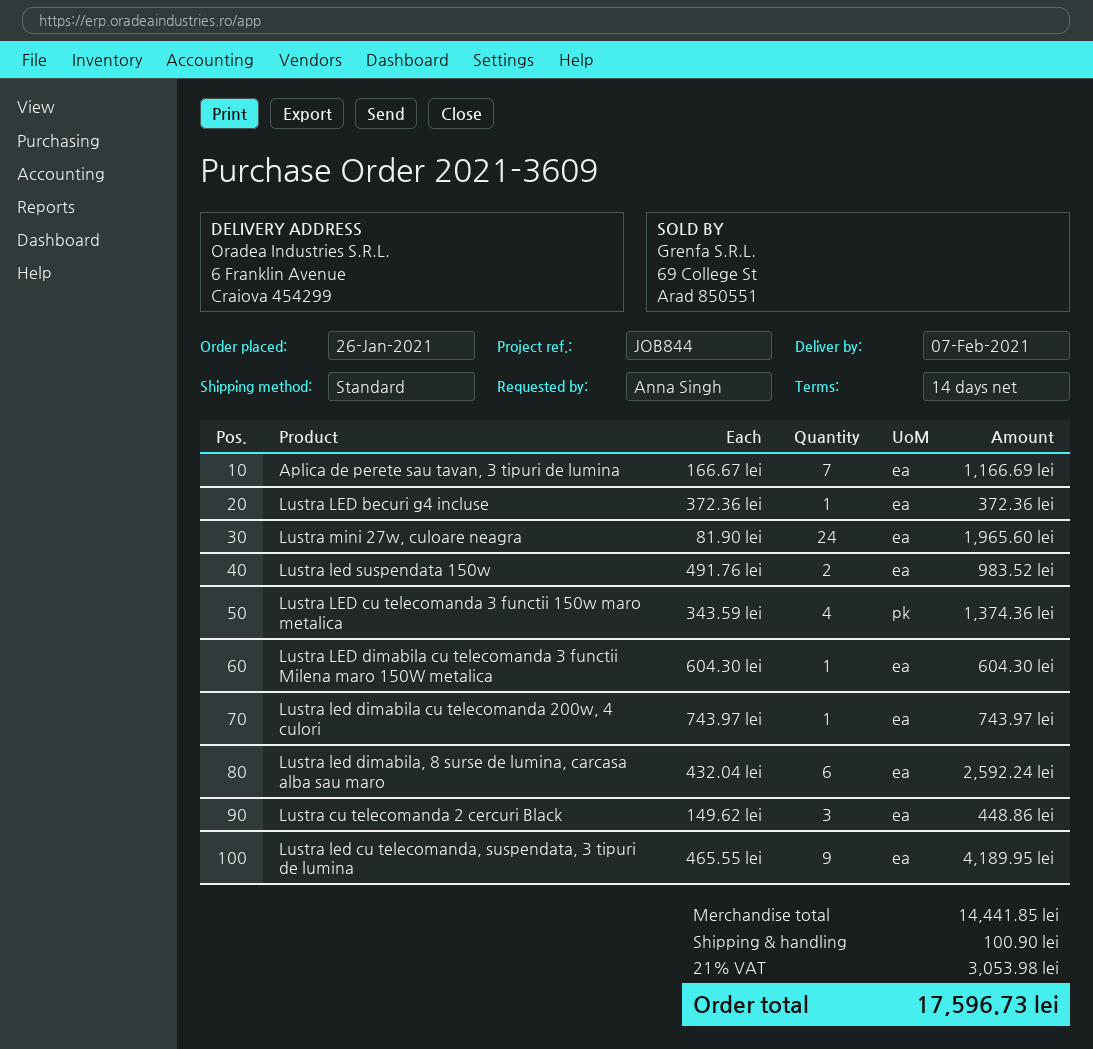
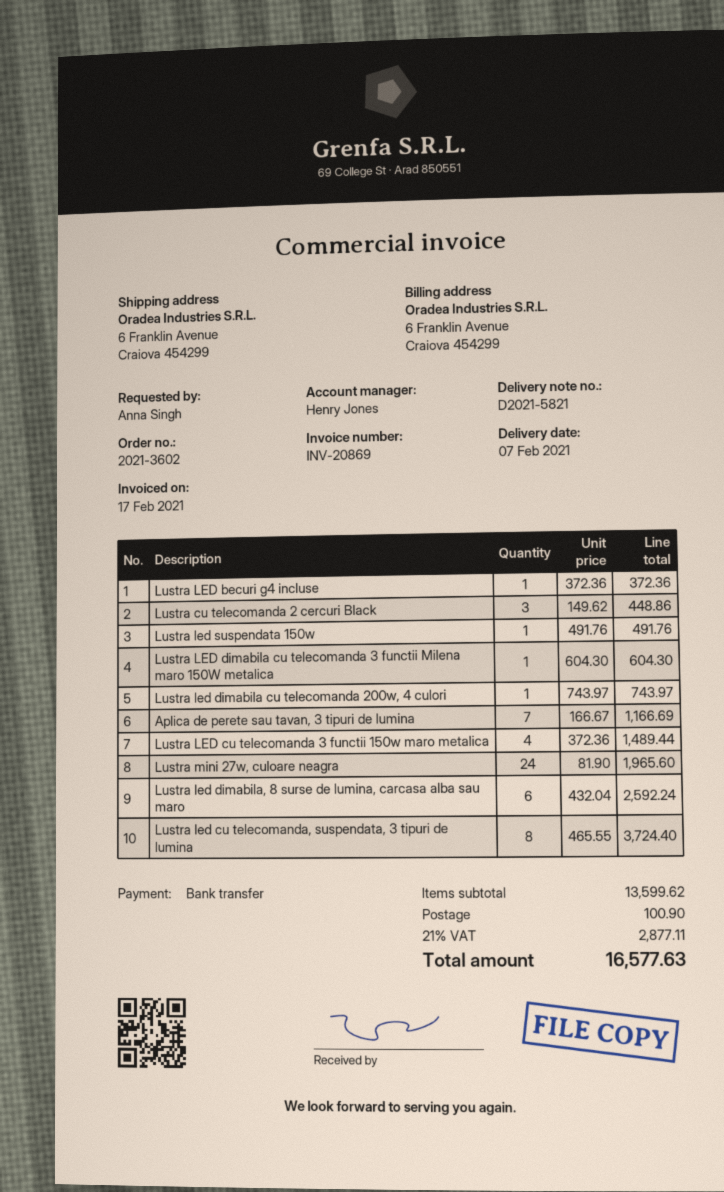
order number: 2021-3609 -> 2021-3602
Lustra led suspendata 150w: 2 x 491.76 = 983.52 -> 1 x 491.76 = 491.76
Lustra LED cu telecomanda 3 functii 150w maro metalica: 4 x 343.59 = 1374.36 -> 4 x 372.36 = 1489.44
Lustra led cu telecomanda, suspendata, 3 tipuri de lumina: 9 x 465.55 = 4189.95 -> 8 x 465.55 = 3724.40
subtotal: 14441.85 -> 13599.62
tax: 21% = 3053.98 -> 21% = 2877.11
total: 17596.73 -> 16577.63

